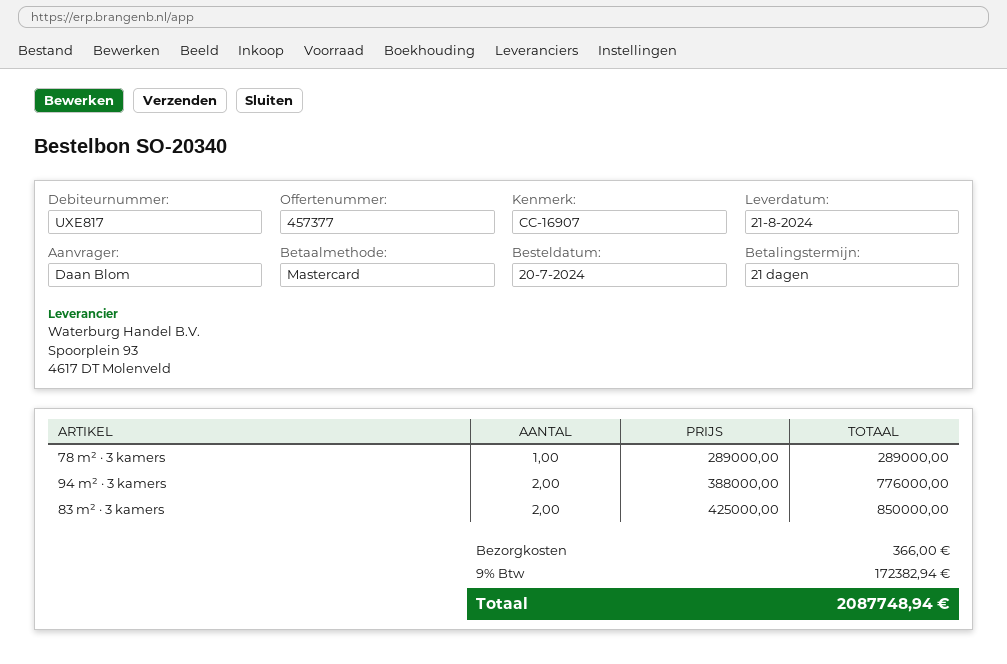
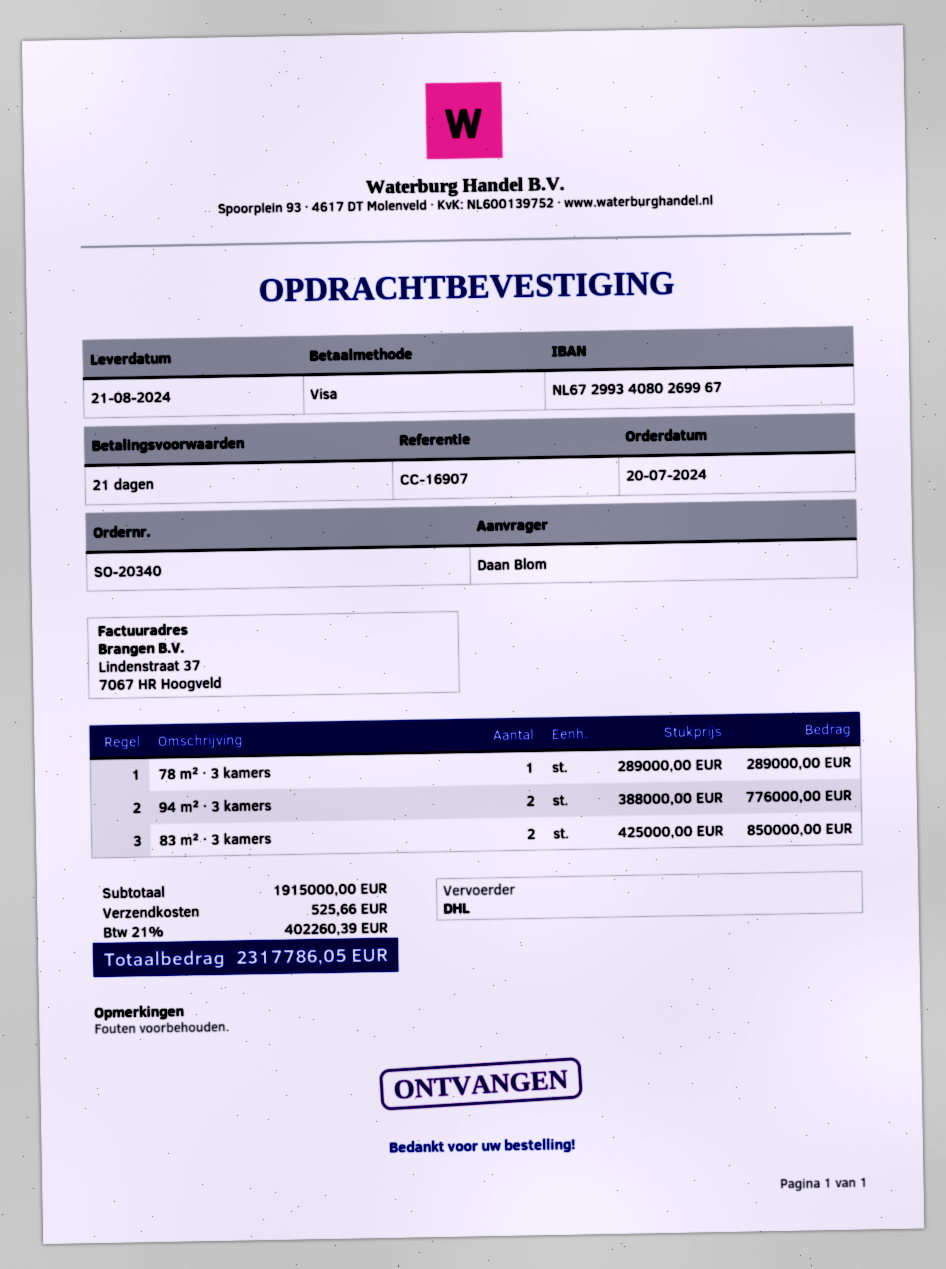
payment method: Mastercard -> Visa
shipping: 366.00 -> 525.66
tax: 9% = 172382.94 -> 21% = 402260.39
total: 2087748.94 -> 2317786.05

